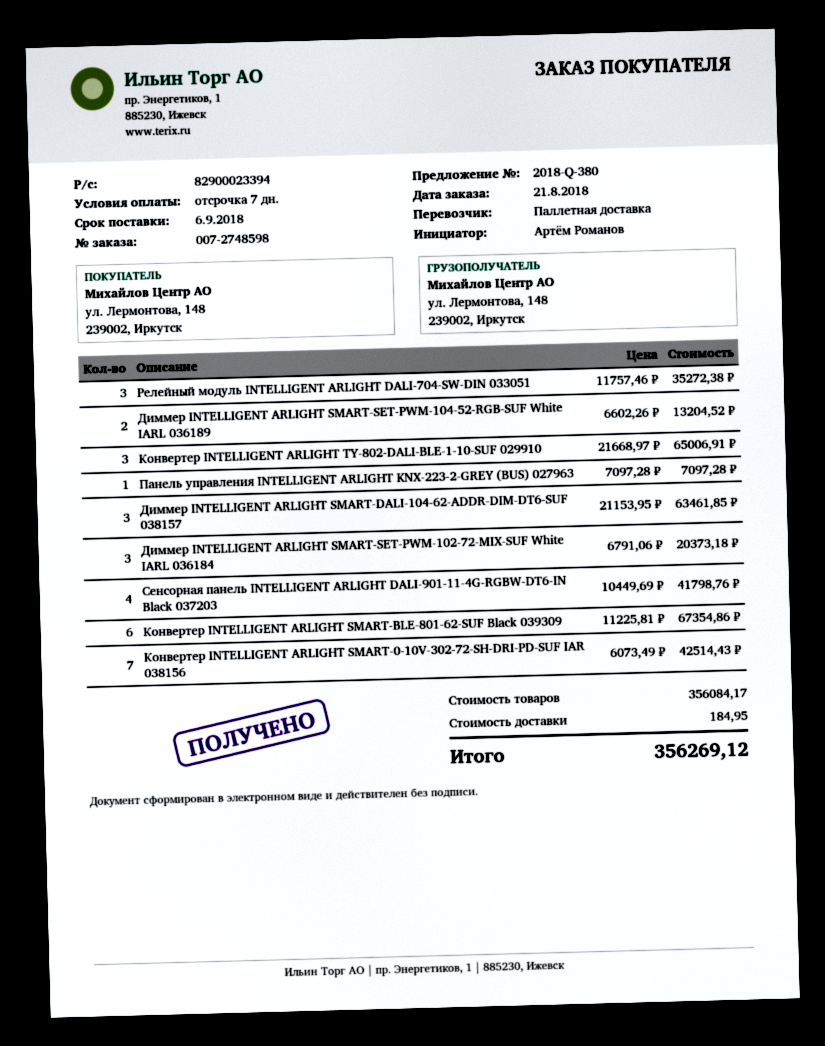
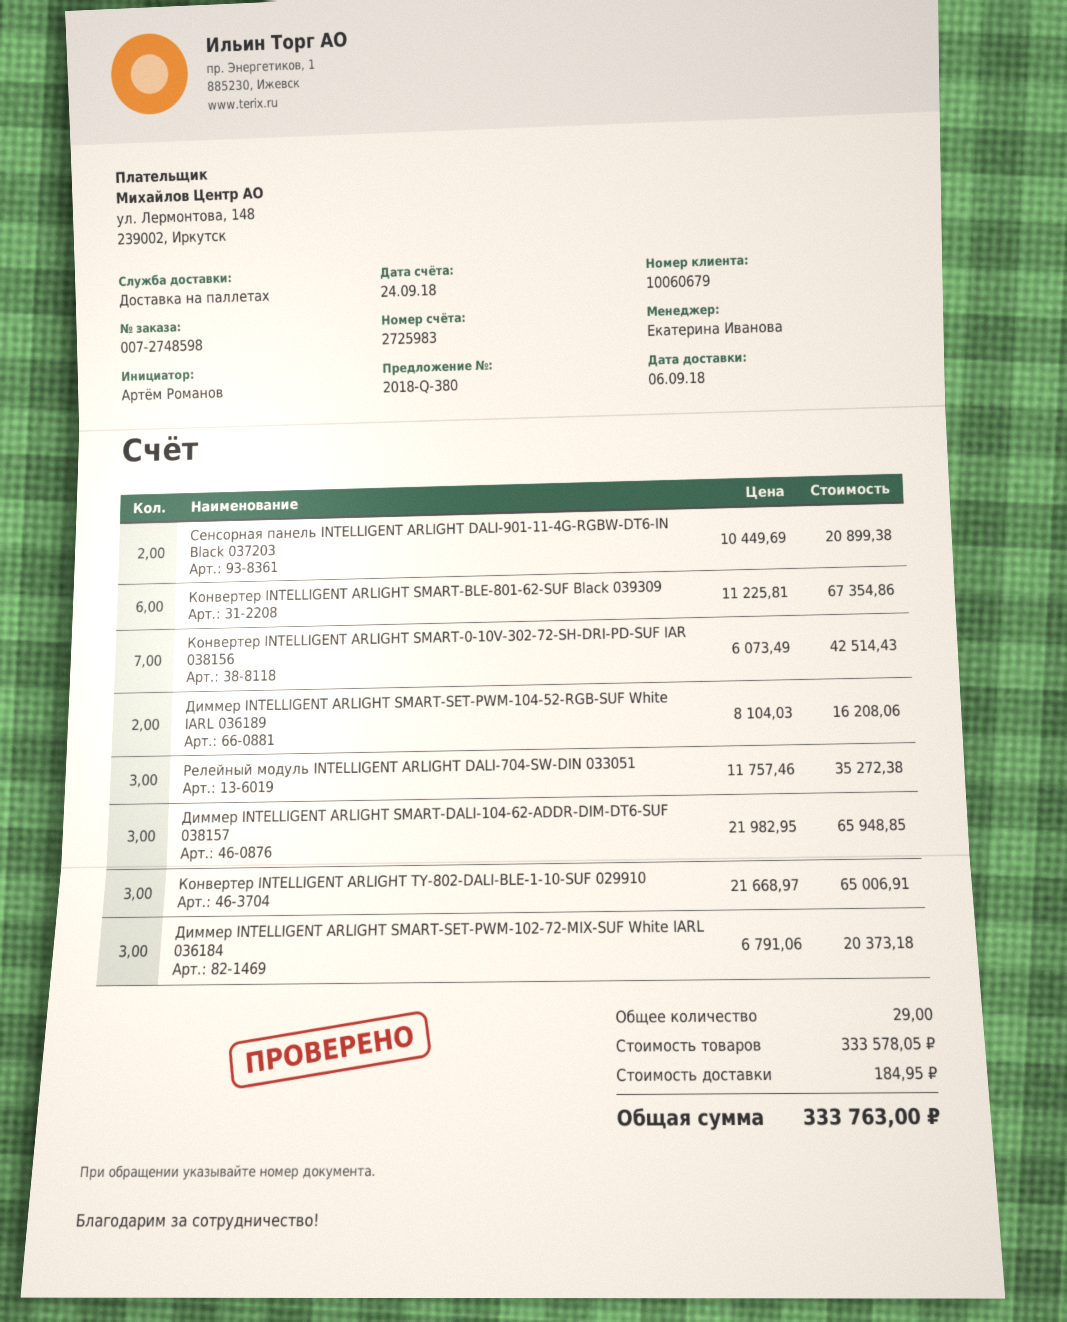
Диммер INTELLIGENT ARLIGHT SMART-SET-PWM-104-52-RGB-SUF White IARL 036189: 2 x 6602.26 = 13204.52 -> 2 x 8104.03 = 16208.06
Панель управления INTELLIGENT ARLIGHT KNX-223-2-GREY (BUS) 027963: 1 x 7097.28 = 7097.28 -> none
Диммер INTELLIGENT ARLIGHT SMART-DALI-104-62-ADDR-DIM-DT6-SUF 038157: 3 x 21153.95 = 63461.85 -> 3 x 21982.95 = 65948.85
Сенсорная панель INTELLIGENT ARLIGHT DALI-901-11-4G-RGBW-DT6-IN Black 037203: 4 x 10449.69 = 41798.76 -> 2 x 10449.69 = 20899.38
subtotal: 356084.17 -> 333578.05
total: 356269.12 -> 333763.00

